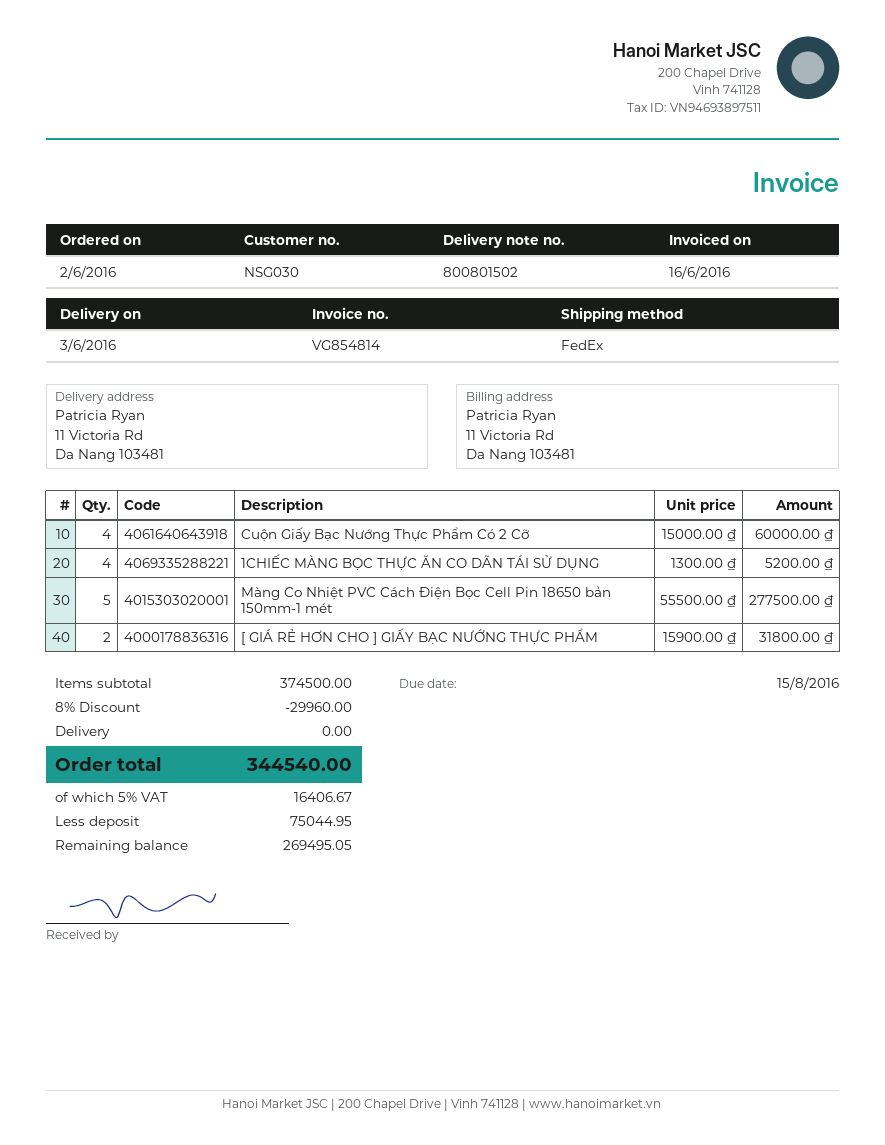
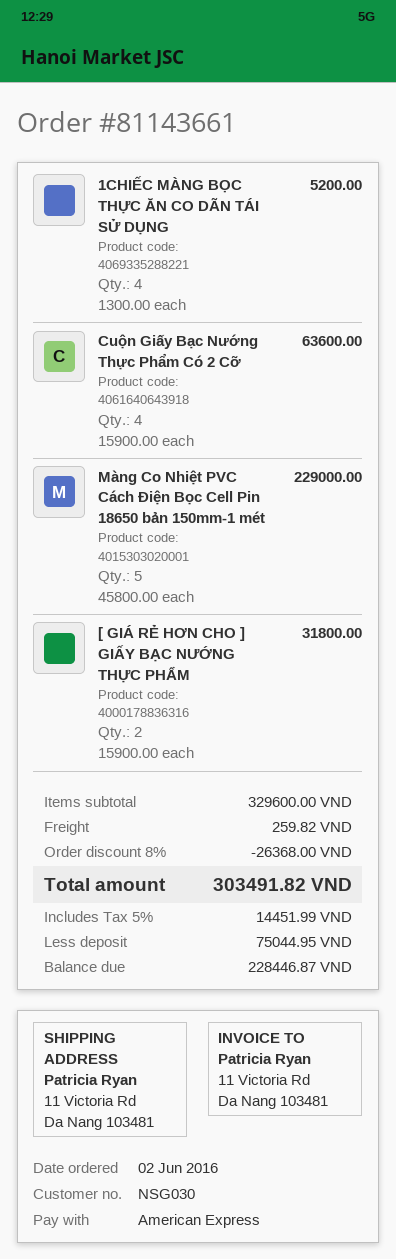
Cuộn Giấy Bạc Nướng Thực Phẩm Có 2 Cỡ: 4 x 15000.00 = 60000.00 -> 4 x 15900.00 = 63600.00
Màng Co Nhiệt PVC Cách Điện Bọc Cell Pin 18650 bản 150mm-1 mét: 5 x 55500.00 = 277500.00 -> 5 x 45800.00 = 229000.00
subtotal: 374500.00 -> 329600.00
discount: 8% = 29960.00 -> 8% = 26368.00
shipping: 0.00 -> 259.82
tax: 5% = 16406.67 -> 5% = 14451.99
total: 344540.00 -> 303491.82
balance: 269495.05 -> 228446.87

